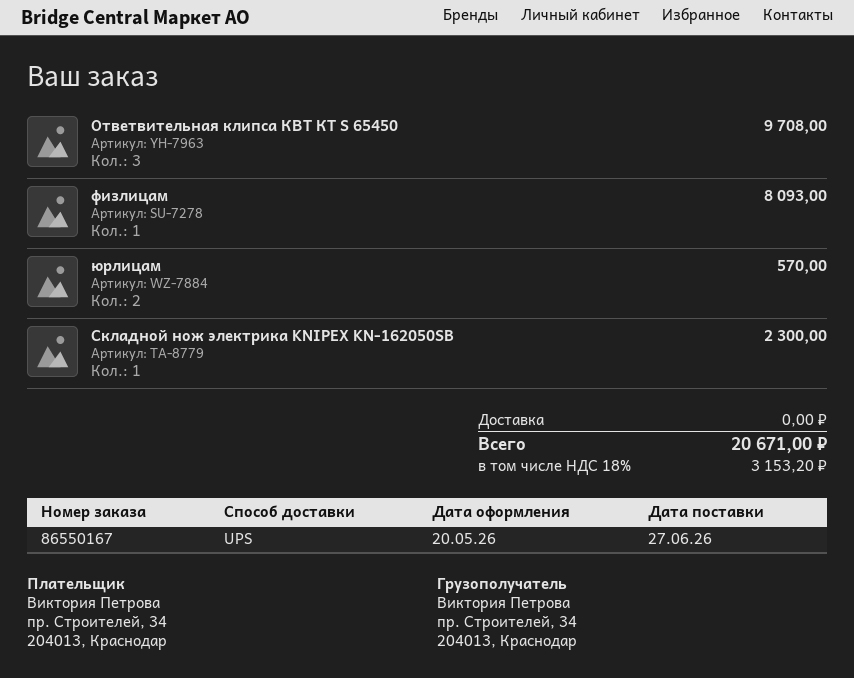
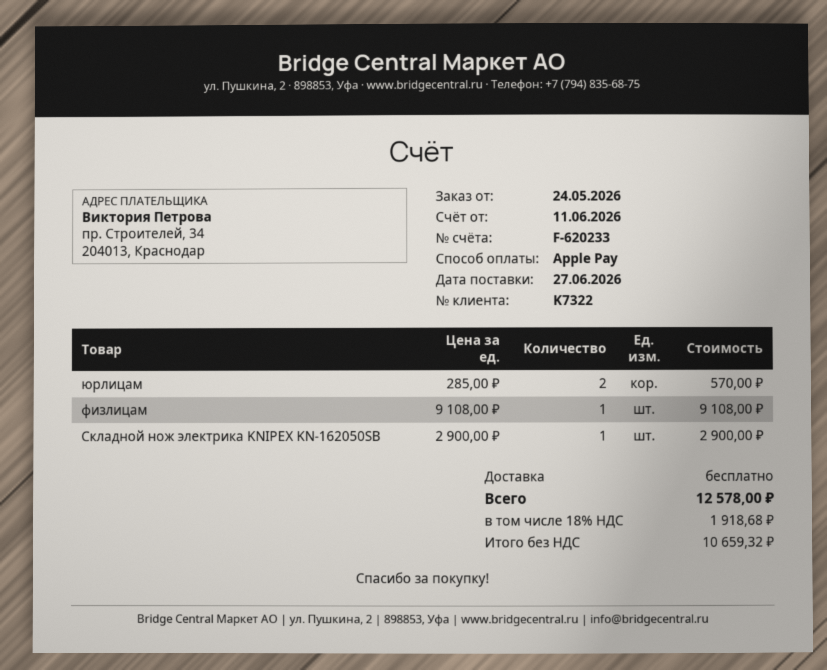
order date: 2026-05-20 -> 2026-05-24
Ответвительная клипса КВТ КТ S 65450: 3 for 9708.00 -> none
физлицам: 1 for 8093.00 -> 1 for 9108.00
Складной нож электрика KNIPEX KN-162050SB: 1 for 2300.00 -> 1 for 2900.00
tax: 18% = 3153.20 -> 18% = 1918.68
total: 20671.00 -> 12578.00

